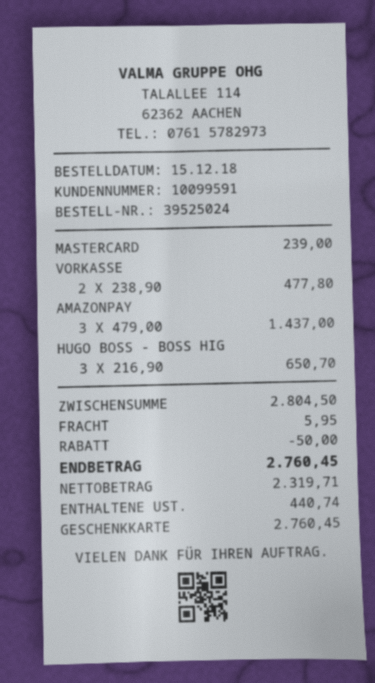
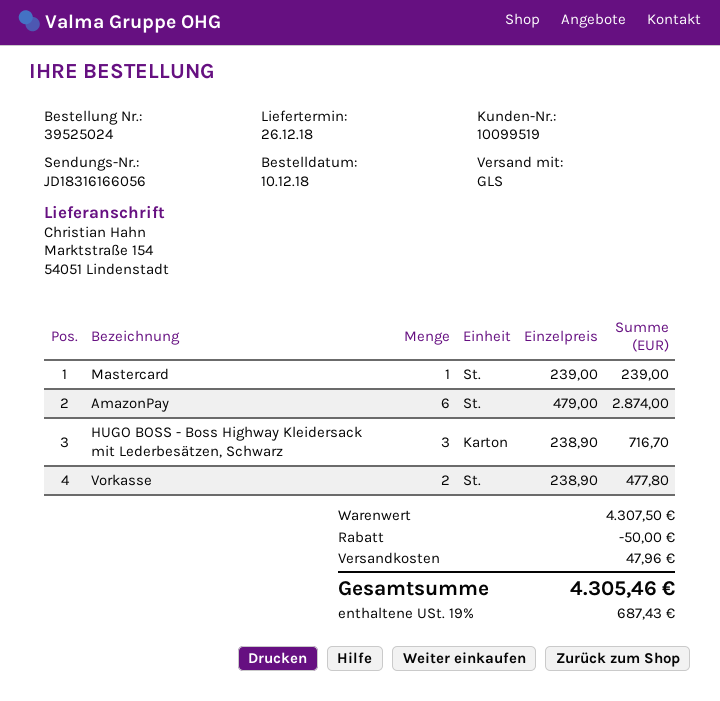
order date: 2018-12-15 -> 2018-12-10
customer number: 10099591 -> 10099519
AMAZONPAY: 3 x 479.00 = 1437.00 -> 6 x 479.00 = 2874.00
HUGO BOSS - BOSS HIG: 3 x 216.90 = 650.70 -> 3 x 238.90 = 716.70
subtotal: 2804.50 -> 4307.50
shipping: 5.95 -> 47.96
tax: 440.74 -> 687.43
total: 2760.45 -> 4305.46

